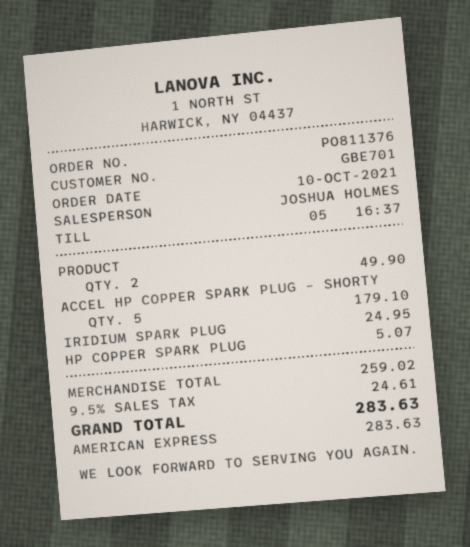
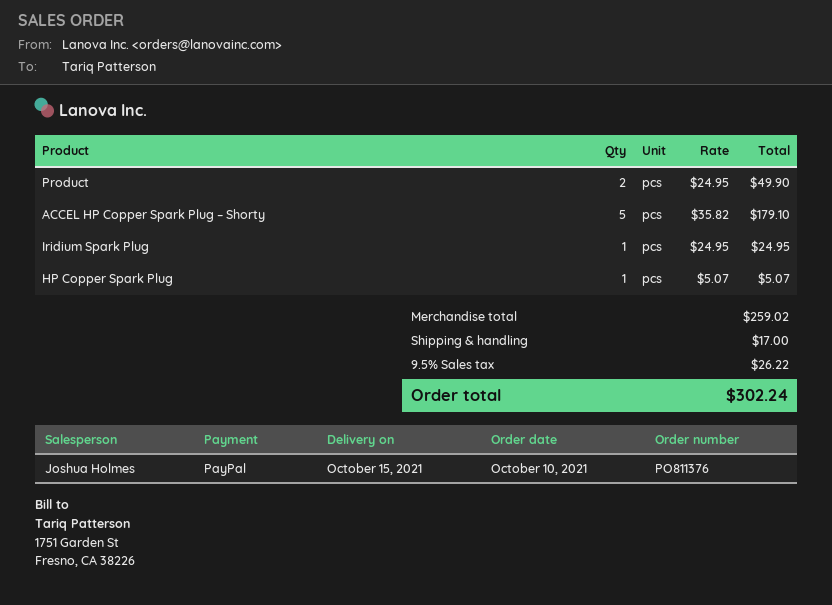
payment method: American Express -> PayPal
shipping: none -> 17.00
tax: 9.5% = 24.61 -> 9.5% = 26.22
total: 283.63 -> 302.24

